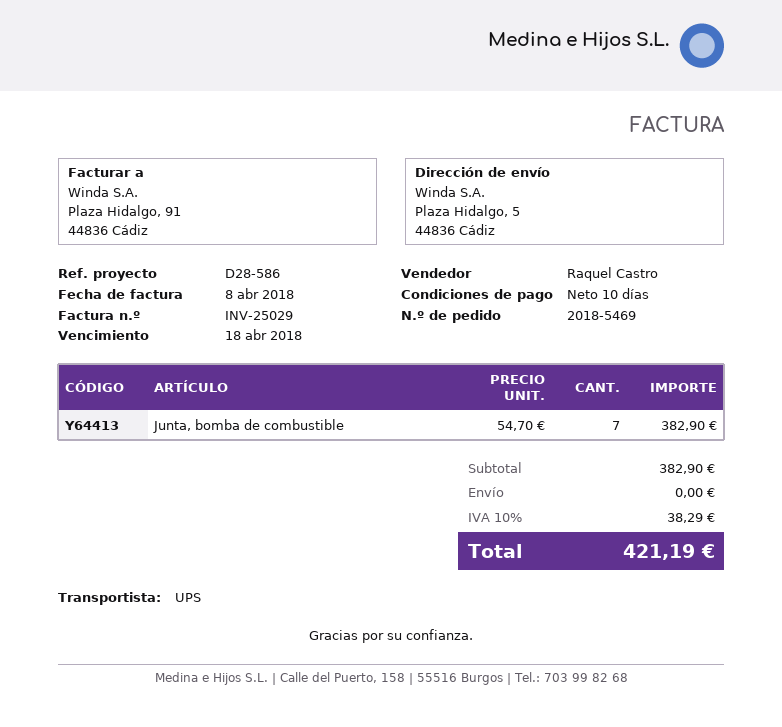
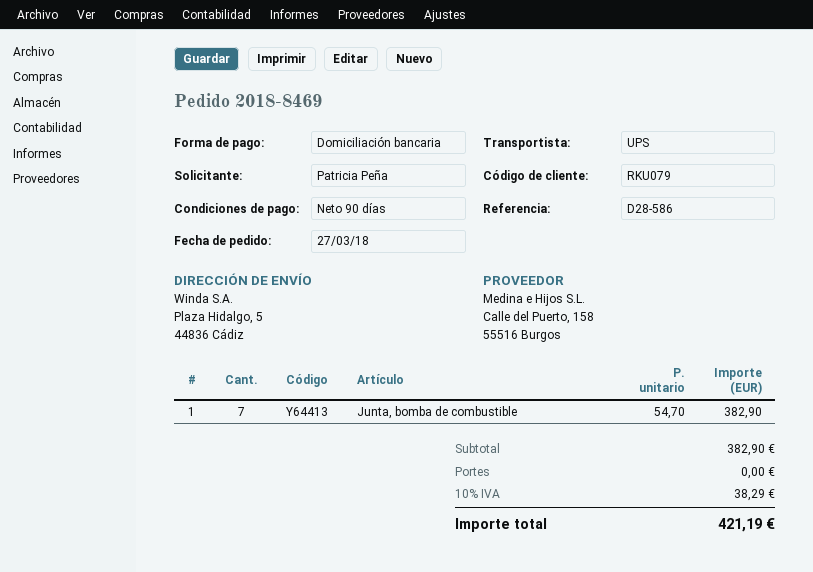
order number: 2018-5469 -> 2018-8469
payment terms: 10 days -> 90 days

